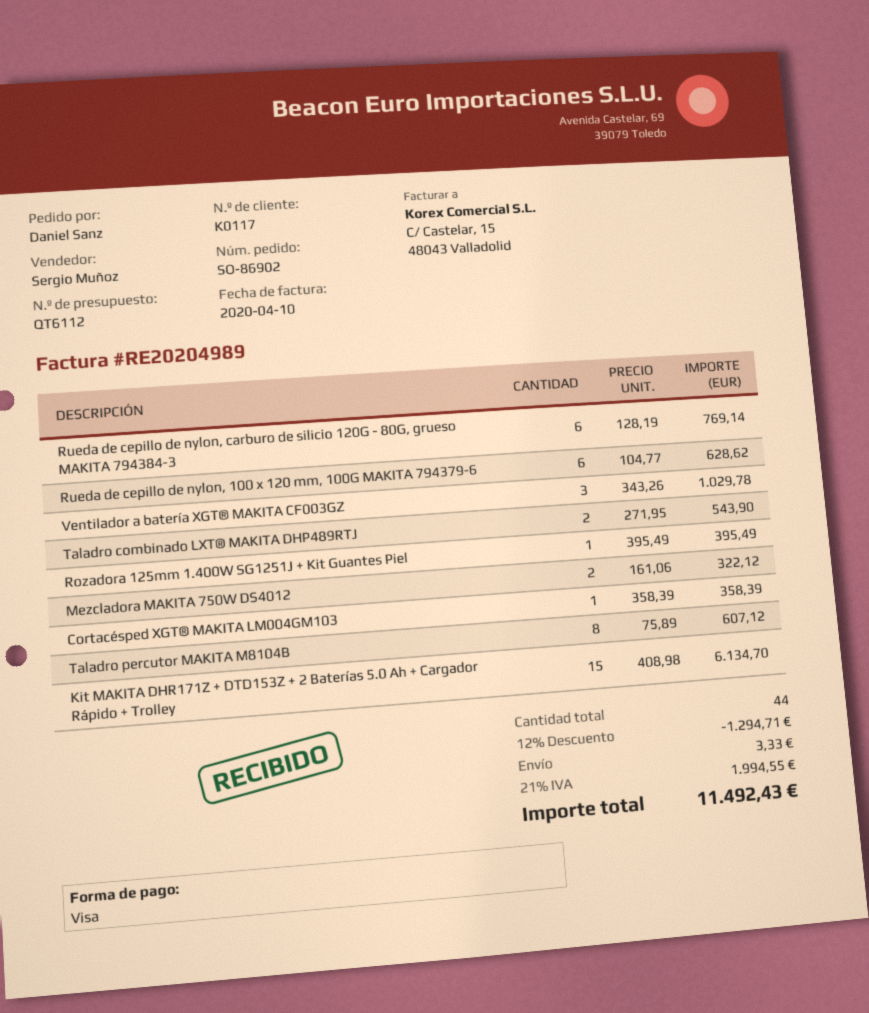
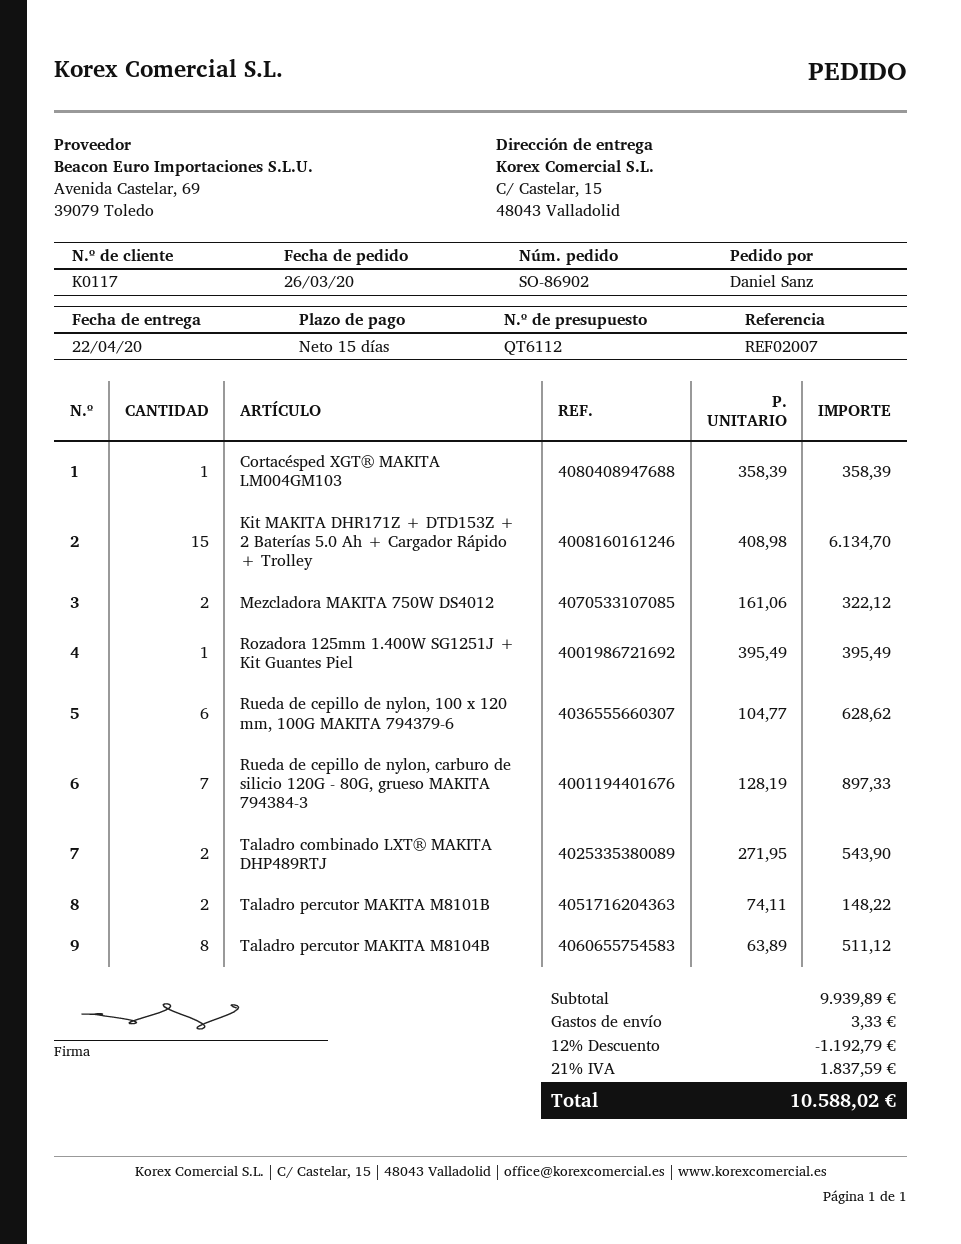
Rueda de cepillo de nylon, carburo de silicio 120G - 80G, grueso MAKITA 794384-3: 6 x 128.19 = 769.14 -> 7 x 128.19 = 897.33
Ventilador a batería XGT® MAKITA CF003GZ: 3 x 343.26 = 1029.78 -> none
Taladro percutor MAKITA M8104B: 8 x 75.89 = 607.12 -> 8 x 63.89 = 511.12
Taladro percutor MAKITA M8101B: none -> 2 x 74.11 = 148.22
discount: 12% = 1294.71 -> 12% = 1192.79
tax: 21% = 1994.55 -> 21% = 1837.59
total: 11492.43 -> 10588.02

